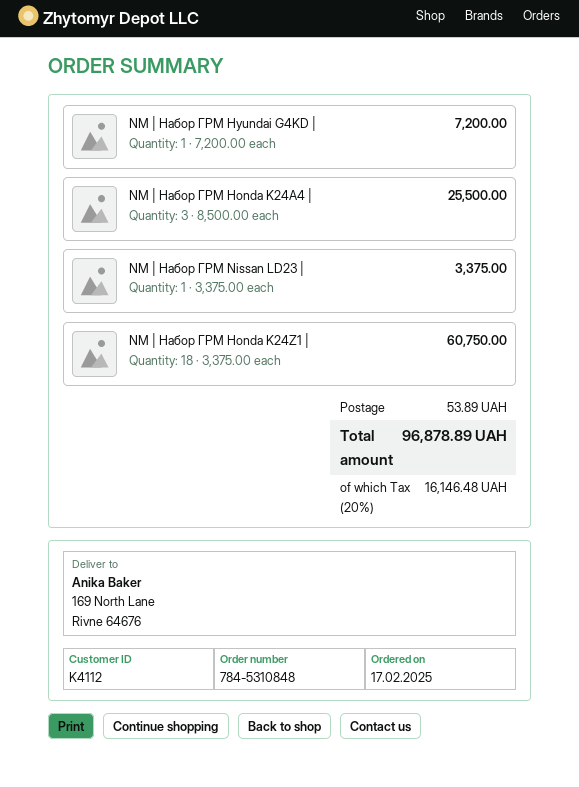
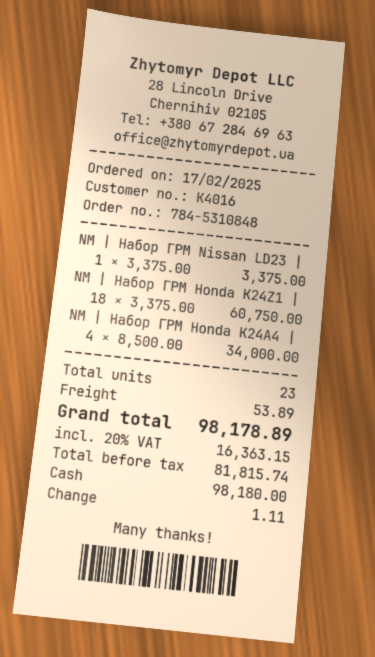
customer number: K4112 -> K4016
NM | Набор ГРМ Hyundai G4KD |: 1 x 7200.00 = 7200.00 -> none
NM | Набор ГРМ Honda K24A4 |: 3 x 8500.00 = 25500.00 -> 4 x 8500.00 = 34000.00
tax: 20% = 16146.48 -> 20% = 16363.15
total: 96878.89 -> 98178.89

